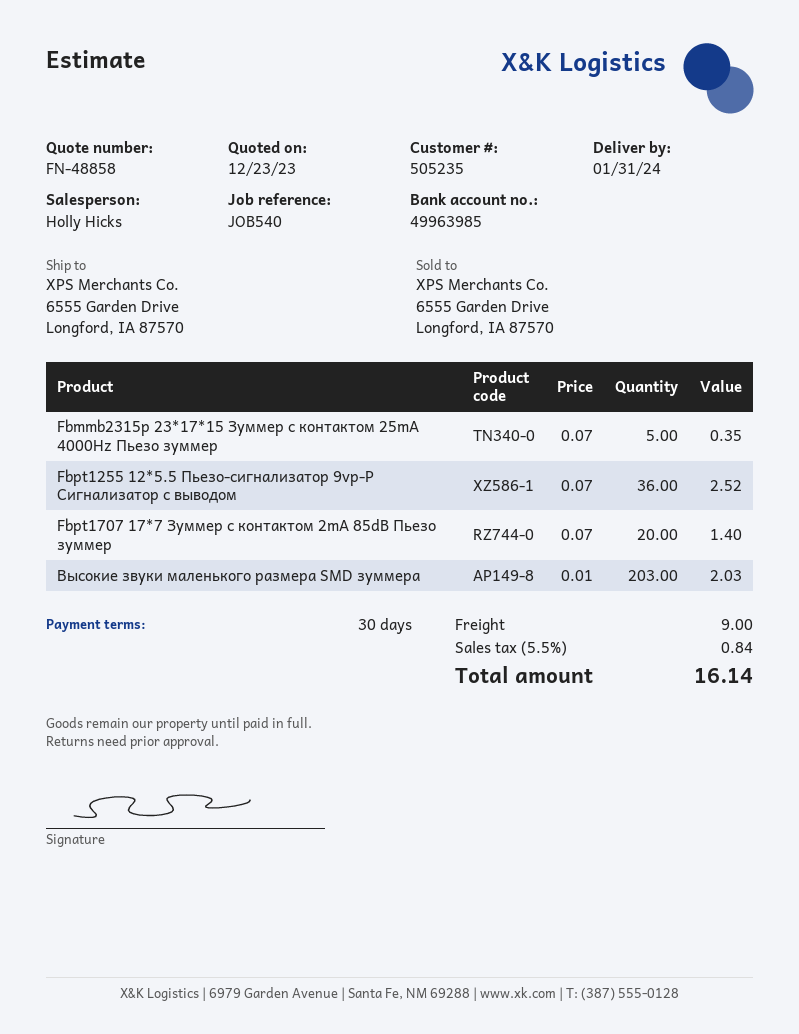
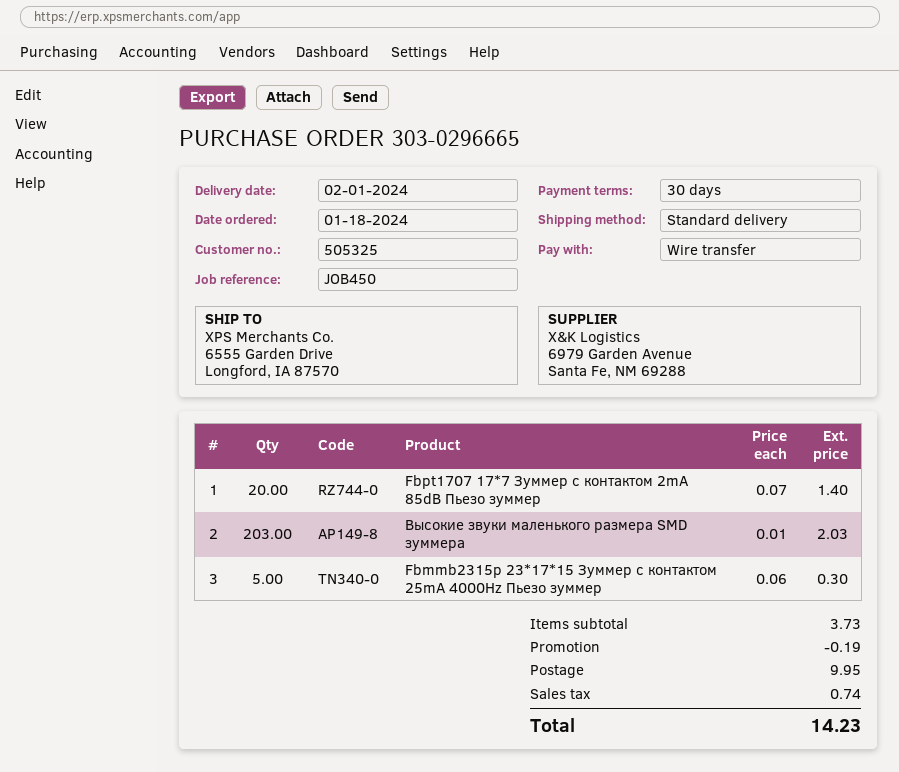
delivery date: 2024-01-31 -> 2024-02-01
customer number: 505235 -> 505325
reference: JOB540 -> JOB450
Fbmmb2315p 23*17*15 Зуммер с контактом 25mA 4000Hz Пьезо зуммер: 5 x 0.07 = 0.35 -> 5 x 0.06 = 0.30
Fbpt1255 12*5.5 Пьезо-сигнализатор 9vp-P Сигнализатор с выводом: 36 x 0.07 = 2.52 -> none
discount: none -> 0.19
shipping: 9.00 -> 9.95
tax: 0.84 -> 0.74
total: 16.14 -> 14.23

